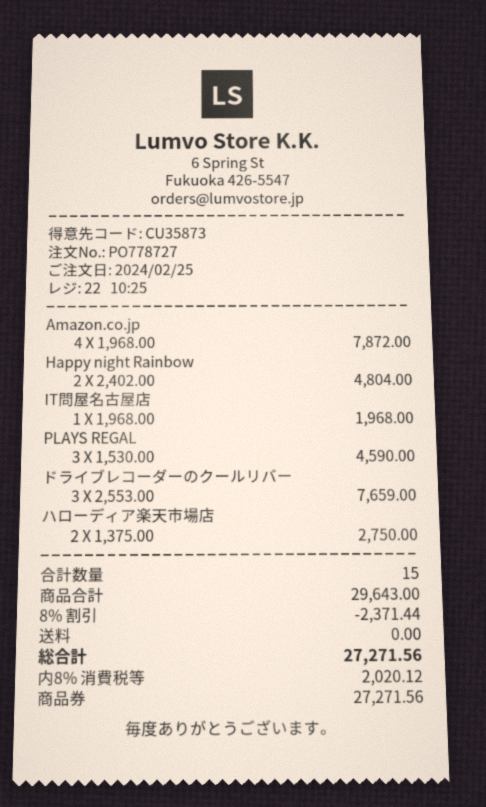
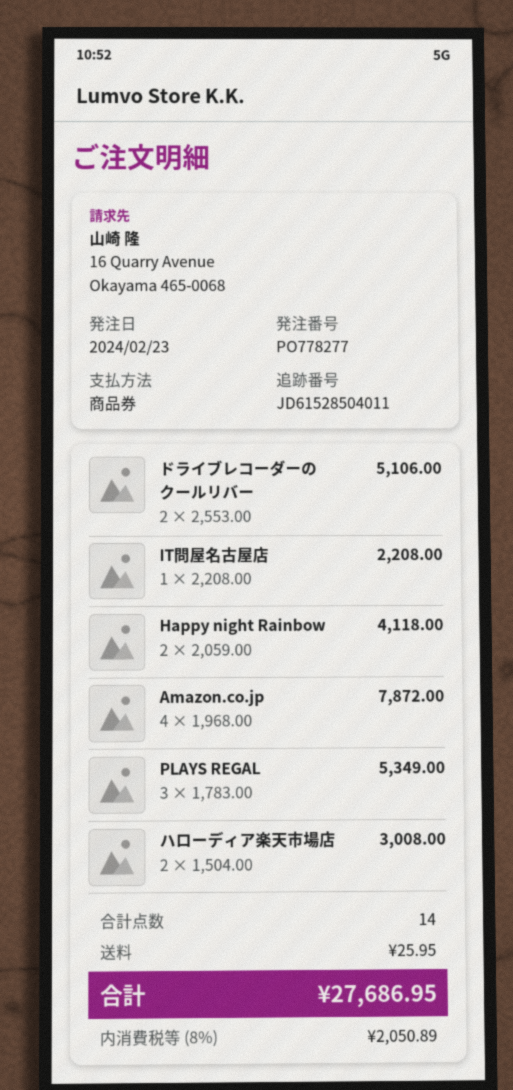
order number: PO778727 -> PO778277
order date: 2024-02-25 -> 2024-02-23
Happy night Rainbow: 2 x 2402.00 = 4804.00 -> 2 x 2059.00 = 4118.00
IT問屋名古屋店: 1 x 1968.00 = 1968.00 -> 1 x 2208.00 = 2208.00
PLAYS REGAL: 3 x 1530.00 = 4590.00 -> 3 x 1783.00 = 5349.00
ドライブレコーダーのクールリバー: 3 x 2553.00 = 7659.00 -> 2 x 2553.00 = 5106.00
ハローディア楽天市場店: 2 x 1375.00 = 2750.00 -> 2 x 1504.00 = 3008.00
total quantity: 15 -> 14
discount: 8% = 2371.44 -> none
shipping: 0.00 -> 25.95
tax: 8% = 2020.12 -> 8% = 2050.89
total: 27271.56 -> 27686.95

